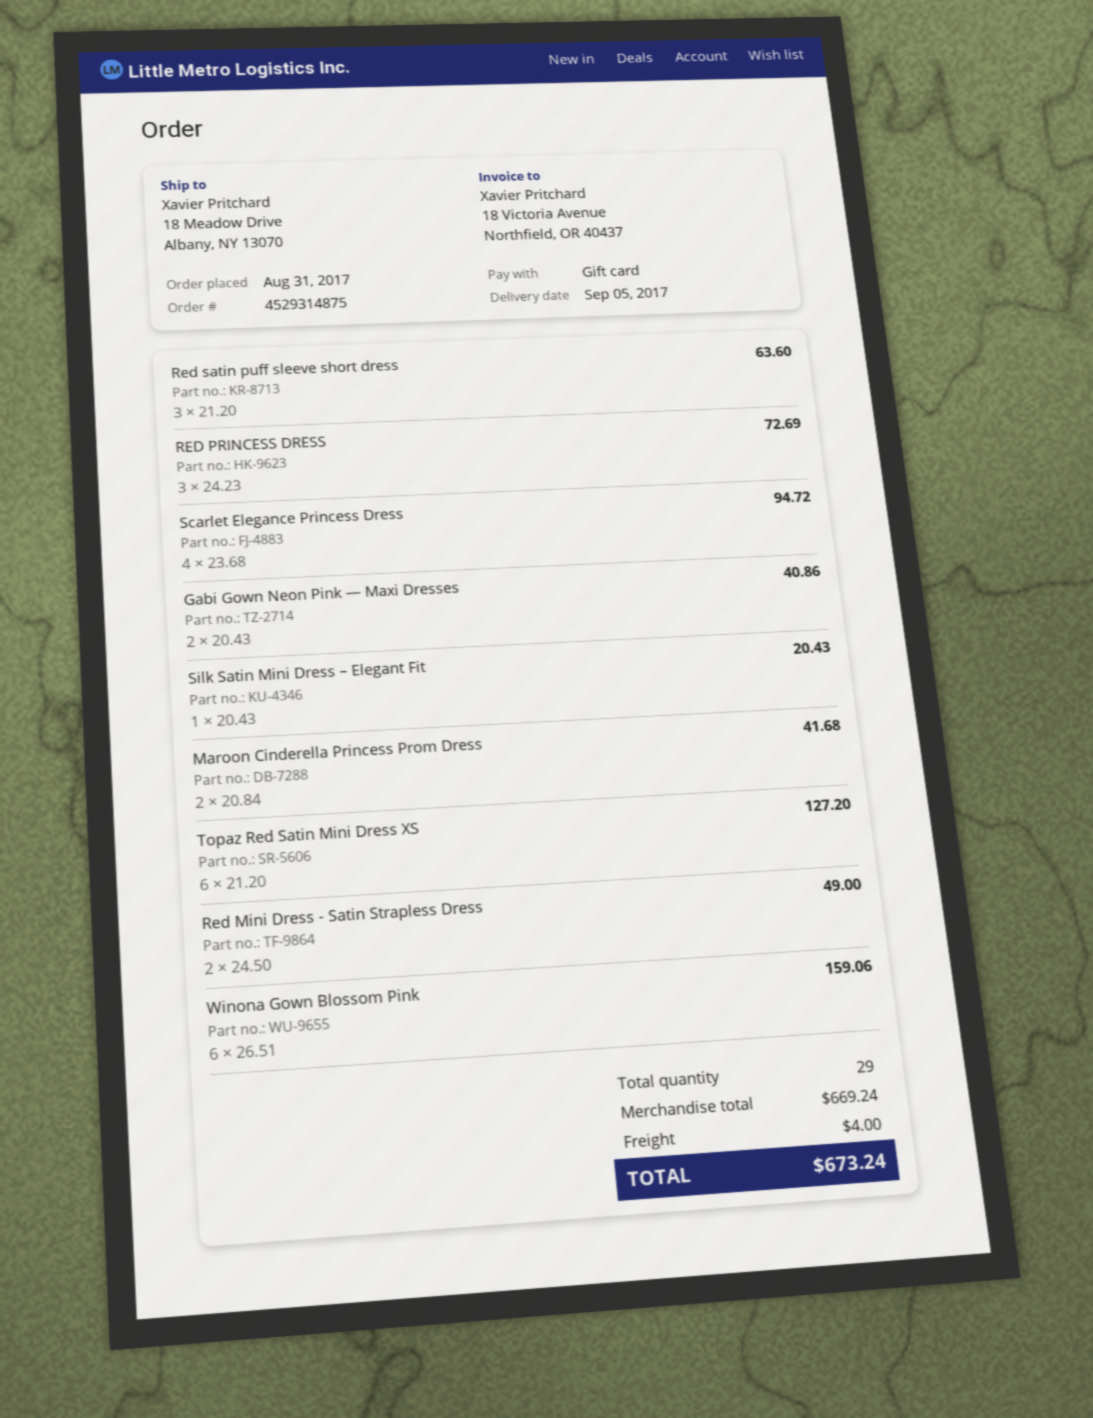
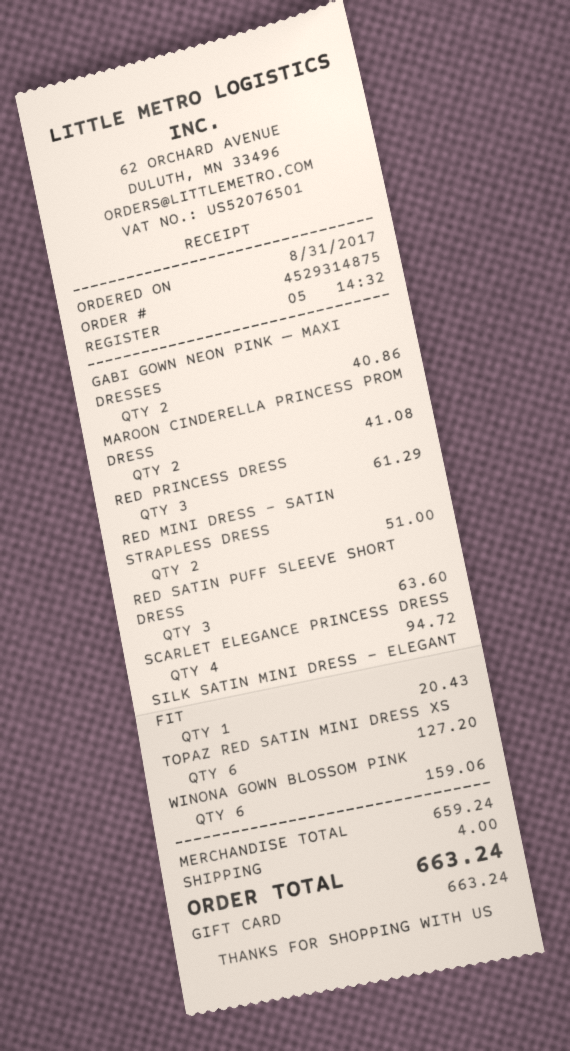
RED PRINCESS DRESS: 3 for 72.69 -> 3 for 61.29
Maroon Cinderella Princess Prom Dress: 2 for 41.68 -> 2 for 41.08
Red Mini Dress - Satin Strapless Dress: 2 for 49.00 -> 2 for 51.00
subtotal: 669.24 -> 659.24
total: 673.24 -> 663.24

